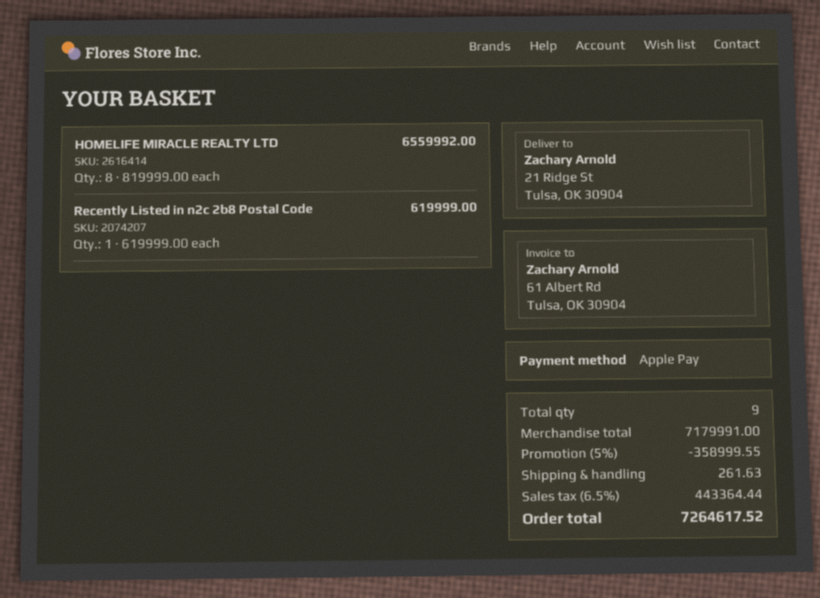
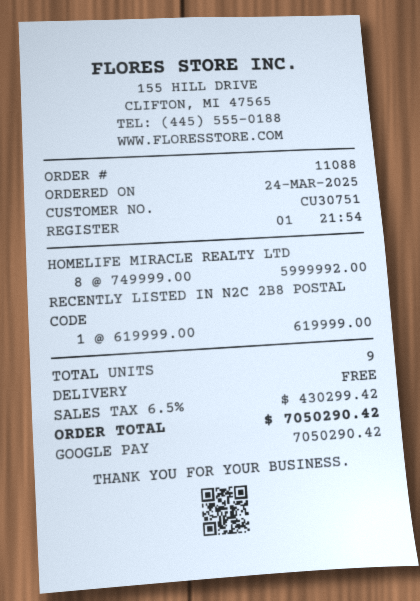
payment method: Apple Pay -> Google Pay
HOMELIFE MIRACLE REALTY LTD: 8 x 819999.00 = 6559992.00 -> 8 x 749999.00 = 5999992.00
discount: 5% = 358999.55 -> none
shipping: 261.63 -> 0.00
tax: 6.5% = 443364.44 -> 6.5% = 430299.42
total: 7264617.52 -> 7050290.42

